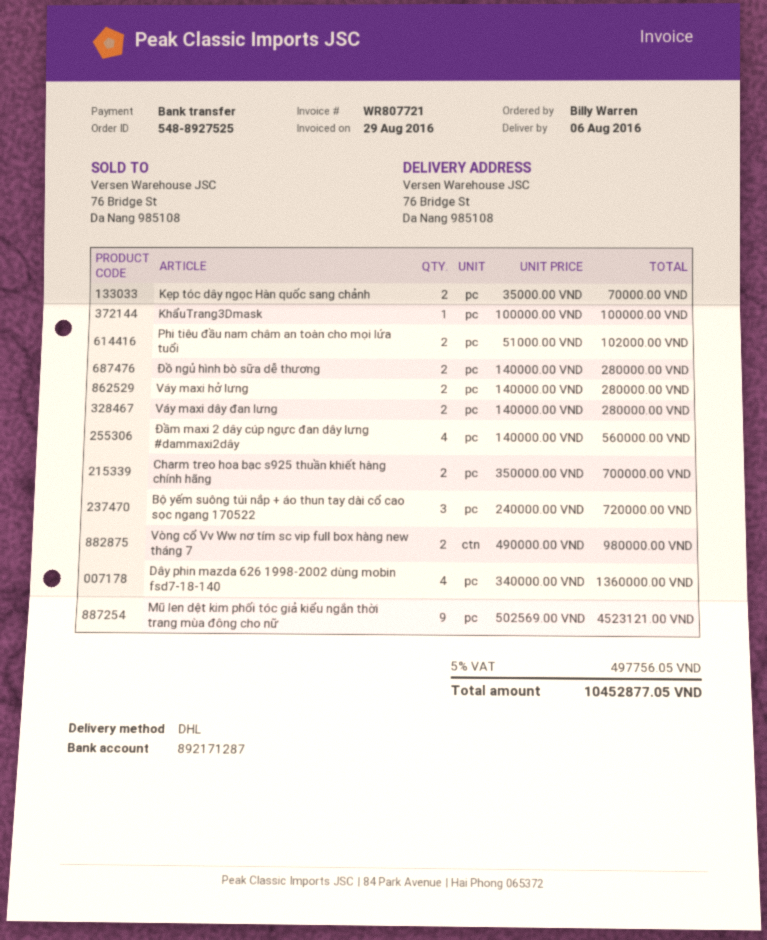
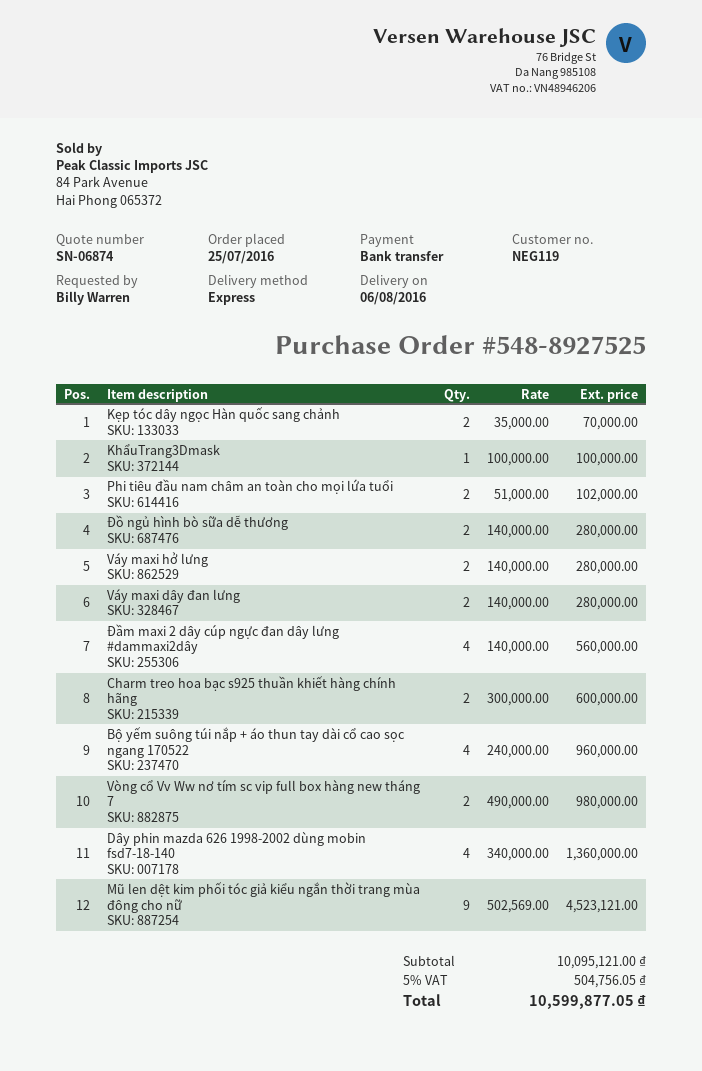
shipping method: DHL -> express
Charm treo hoa bạc s925 thuần khiết hàng chính hãng: 2 x 350000.00 = 700000.00 -> 2 x 300000.00 = 600000.00
Bộ yếm suông túi nắp + áo thun tay dài cổ cao sọc ngang 170522: 3 x 240000.00 = 720000.00 -> 4 x 240000.00 = 960000.00
tax: 5% = 497756.05 -> 5% = 504756.05
total: 10452877.05 -> 10599877.05

